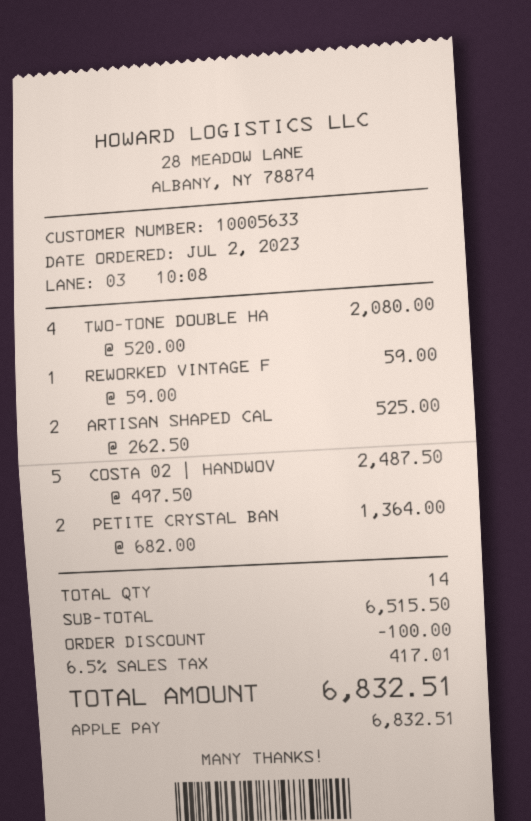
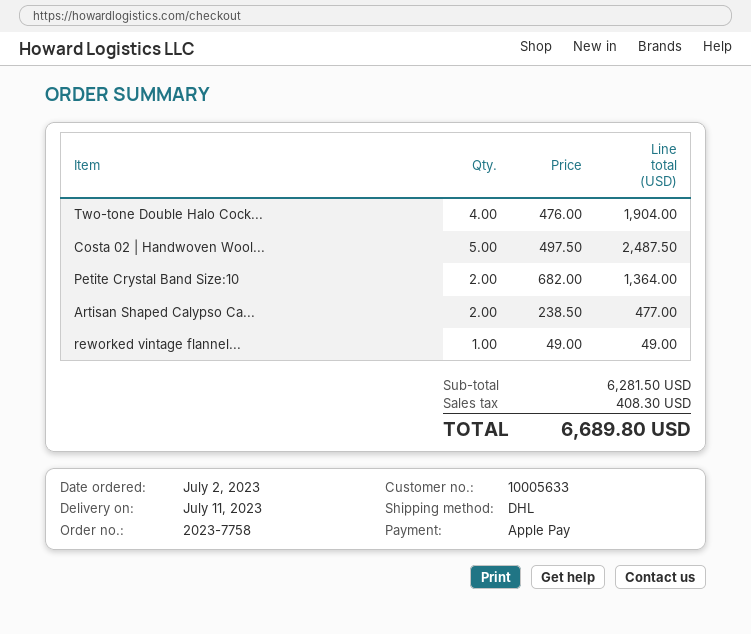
TWO-TONE DOUBLE HA: 4 x 520.00 = 2080.00 -> 4 x 476.00 = 1904.00
REWORKED VINTAGE F: 1 x 59.00 = 59.00 -> 1 x 49.00 = 49.00
ARTISAN SHAPED CAL: 2 x 262.50 = 525.00 -> 2 x 238.50 = 477.00
subtotal: 6515.50 -> 6281.50
discount: 100.00 -> none
tax: 417.01 -> 408.30
total: 6832.51 -> 6689.80

